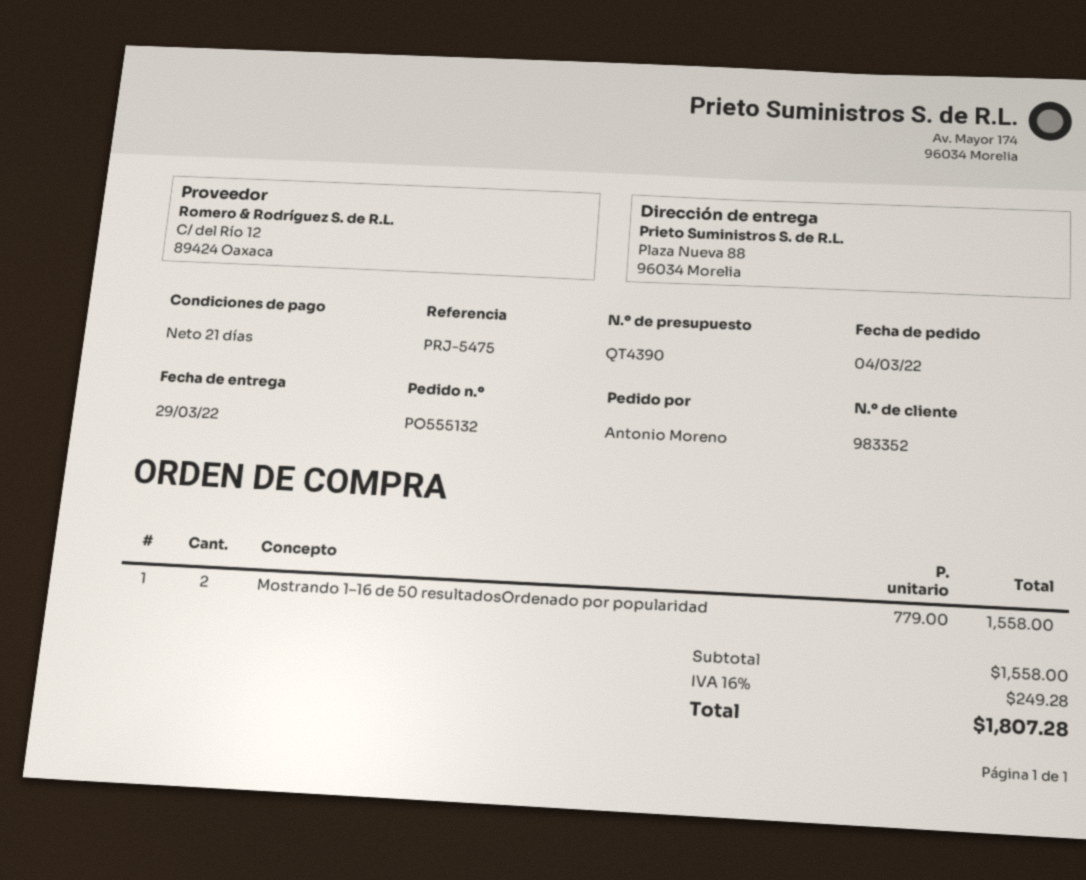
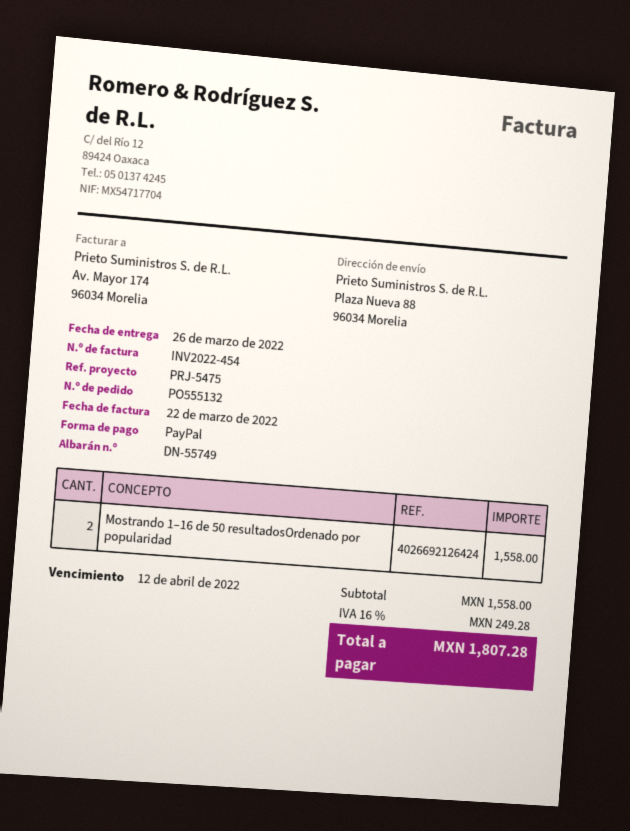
delivery date: 2022-03-29 -> 2022-03-26

